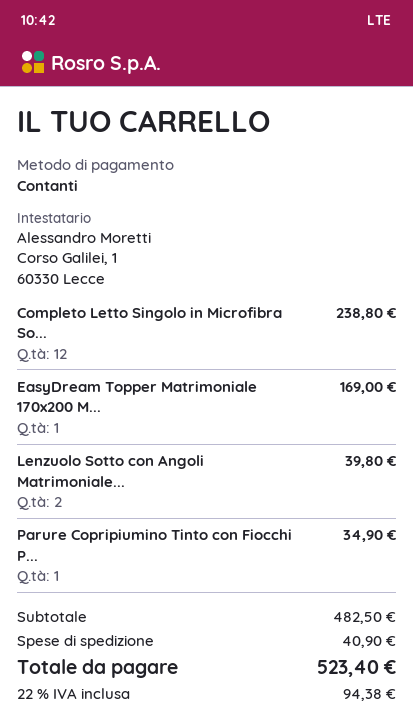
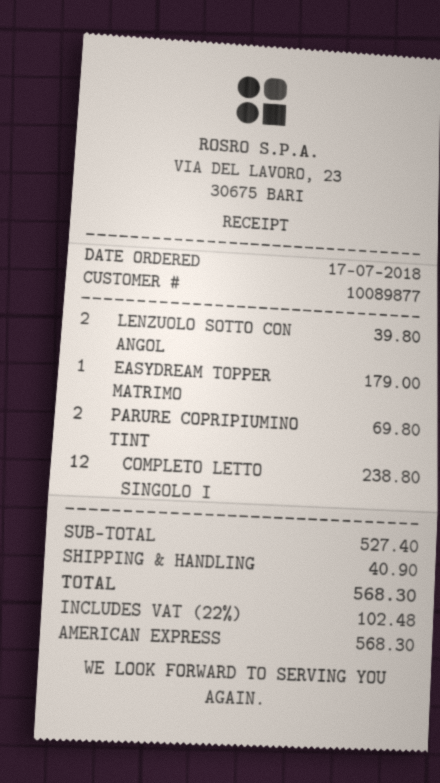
payment method: cash -> American Express
EasyDream Topper Matrimoniale 170x200 M...: 1 for 169.00 -> 1 for 179.00
Parure Copripiumino Tinto con Fiocchi P...: 1 for 34.90 -> 2 for 69.80
subtotal: 482.50 -> 527.40
tax: 22% = 94.38 -> 22% = 102.48
total: 523.40 -> 568.30

